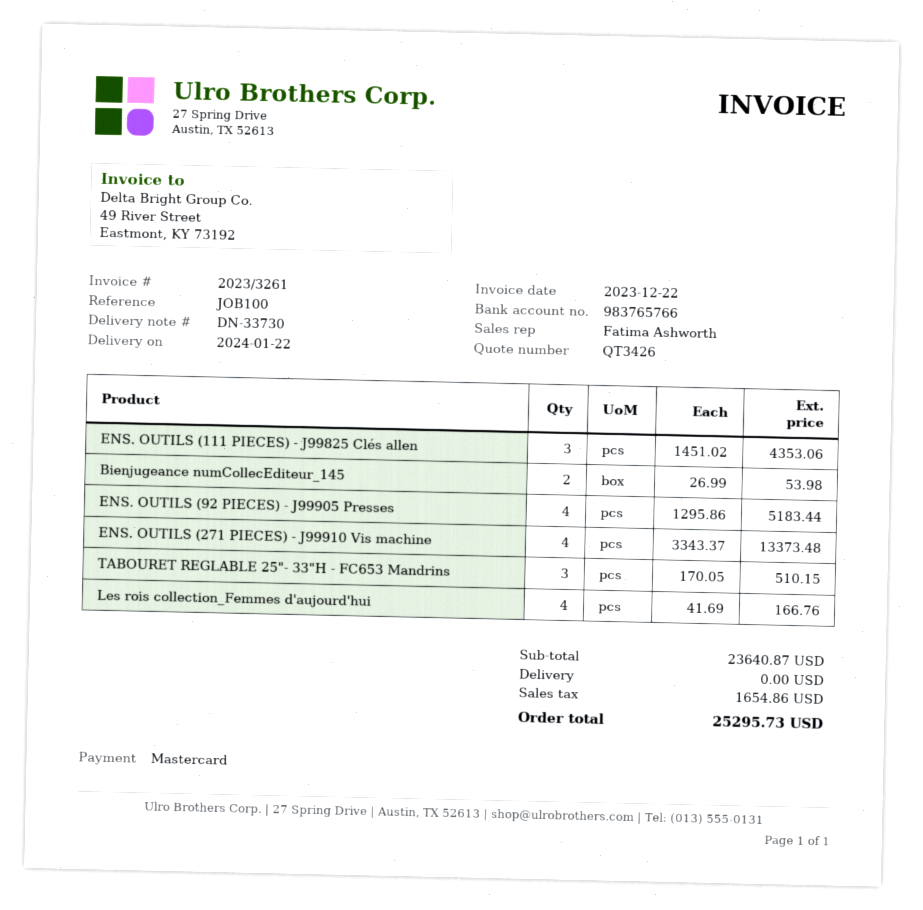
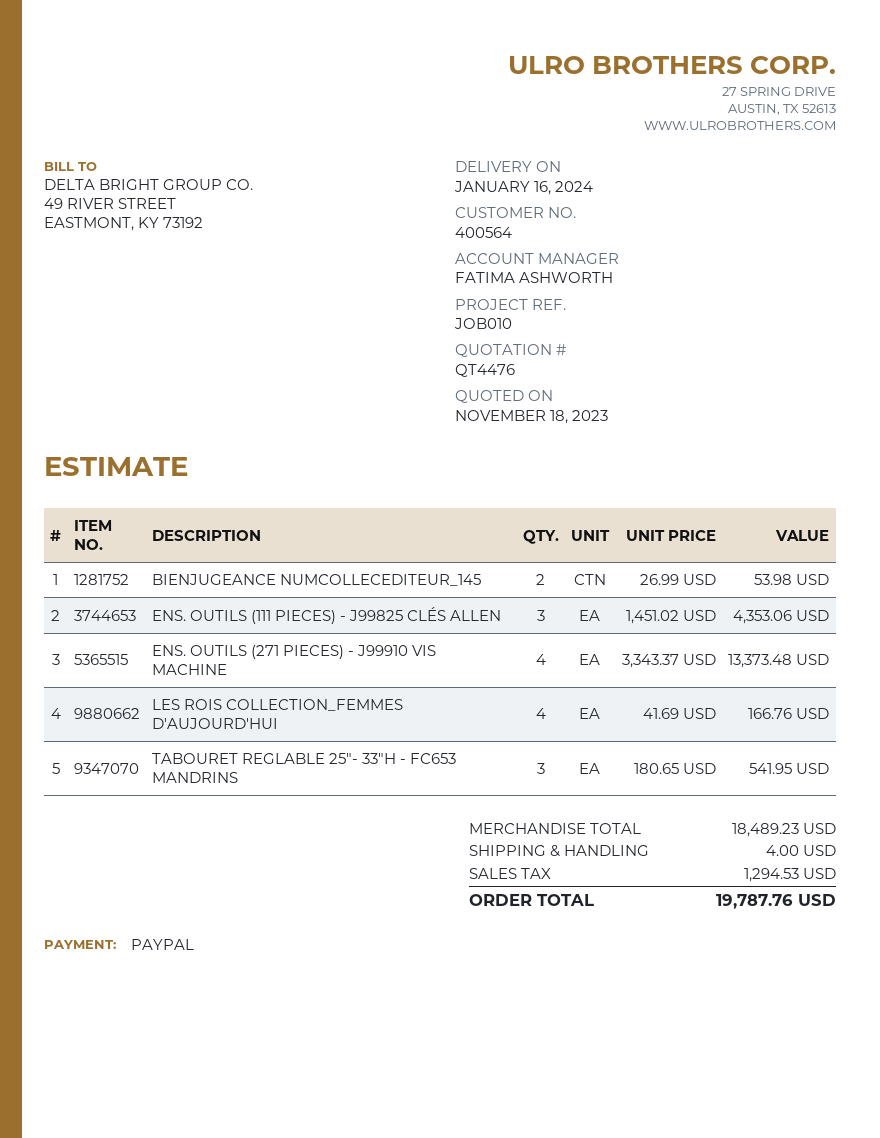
quote number: QT3426 -> QT4476
delivery date: 2024-01-22 -> 2024-01-16
reference: JOB100 -> JOB010
payment method: Mastercard -> PayPal
ENS. OUTILS (92 PIECES) - J99905 Presses: 4 x 1295.86 = 5183.44 -> none
TABOURET REGLABLE 25"- 33"H - FC653 Mandrins: 3 x 170.05 = 510.15 -> 3 x 180.65 = 541.95
subtotal: 23640.87 -> 18489.23
shipping: 0.00 -> 4.00
tax: 1654.86 -> 1294.53
total: 25295.73 -> 19787.76

